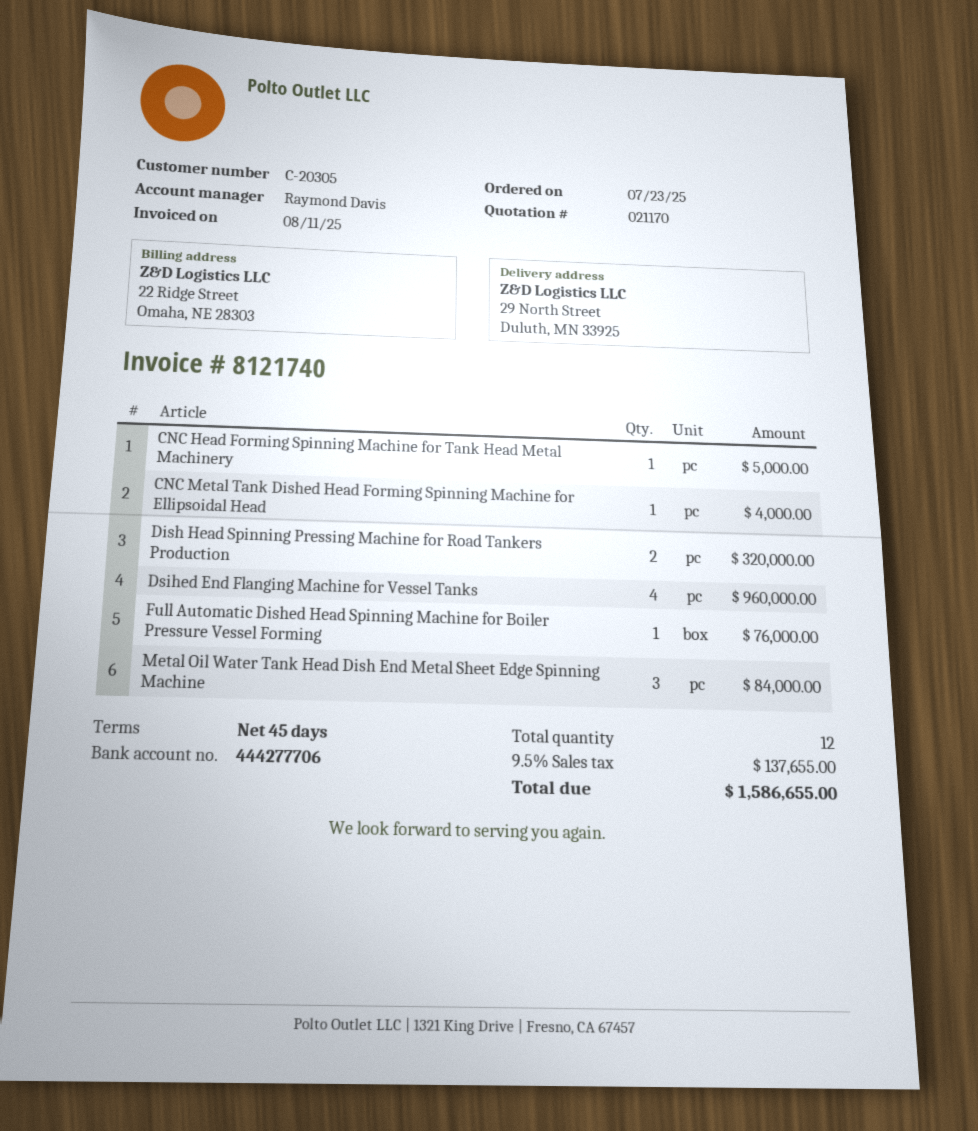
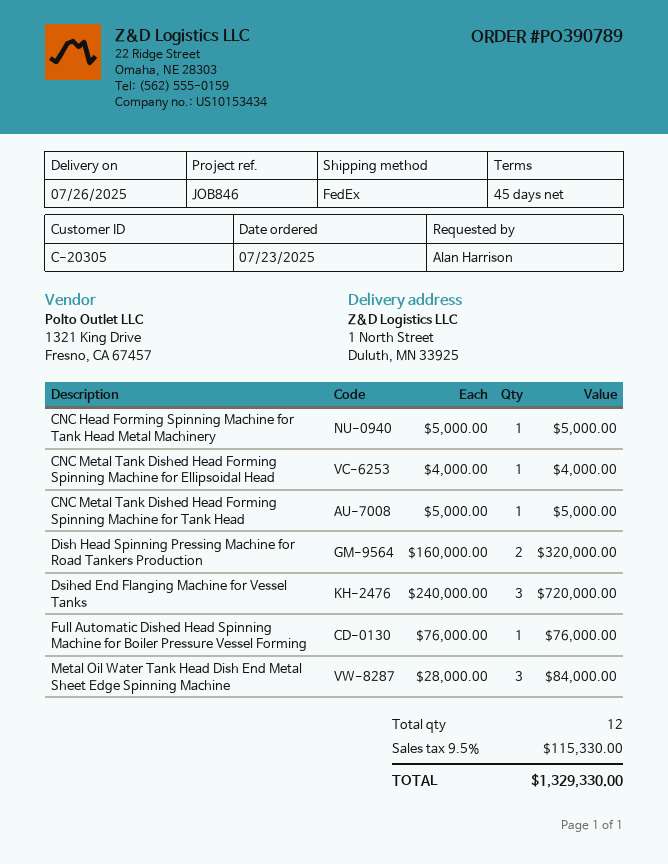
ship to: 29 North Street, Duluth, MN 33925 -> 1 North Street, Duluth, MN 33925
Dsihed End Flanging Machine for Vessel Tanks: 4 for 960000.00 -> 3 for 720000.00
CNC Metal Tank Dished Head Forming Spinning Machine for Tank Head: none -> 1 for 5000.00
tax: 9.5% = 137655.00 -> 9.5% = 115330.00
total: 1586655.00 -> 1329330.00

